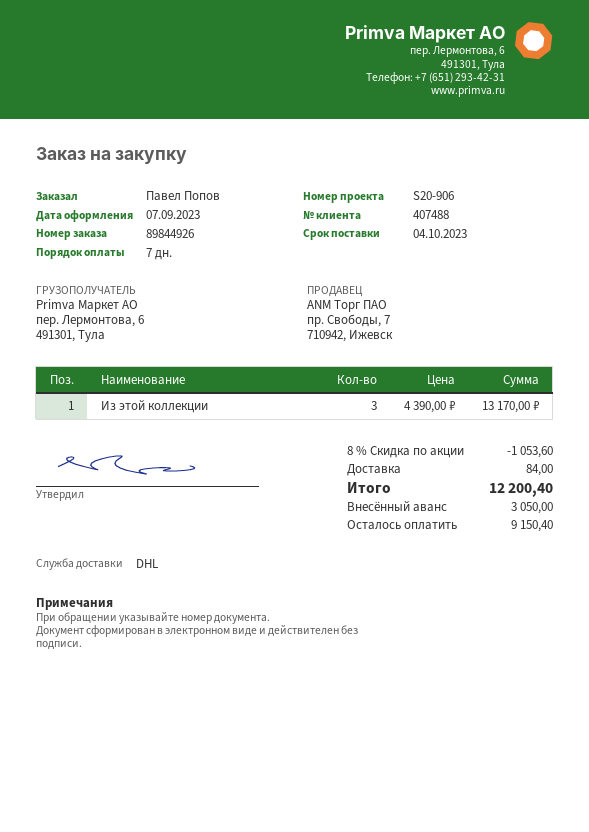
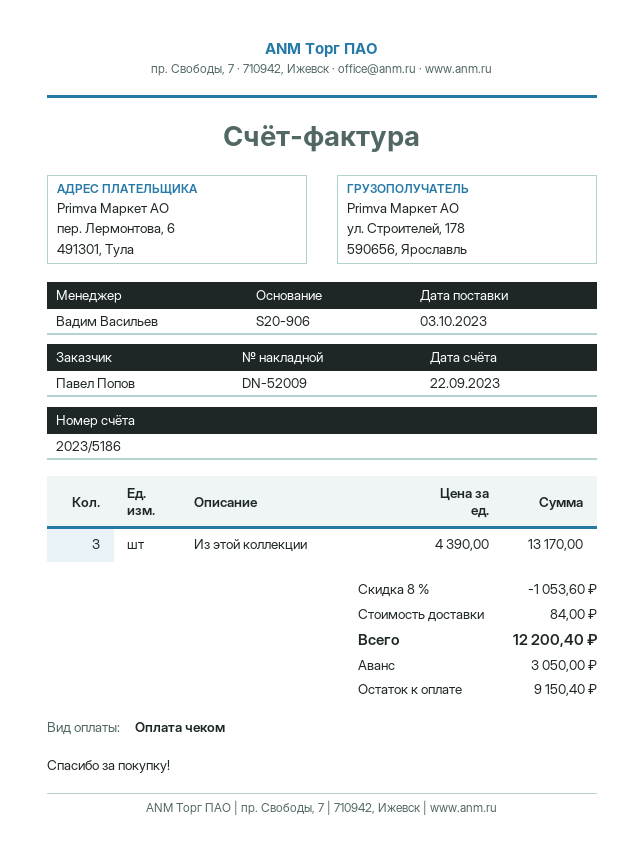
delivery date: 2023-10-04 -> 2023-10-03
ship to: пер. Лермонтова, 6, 491301, Тула -> ул. Строителей, 178, 590656, Ярославль

